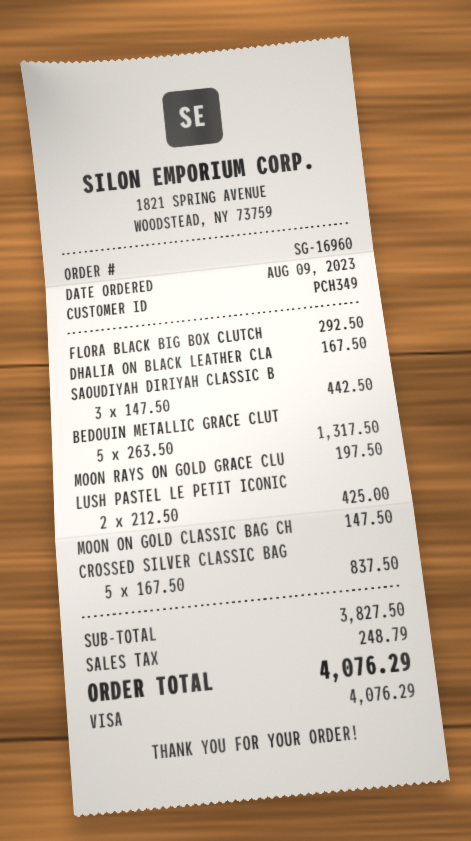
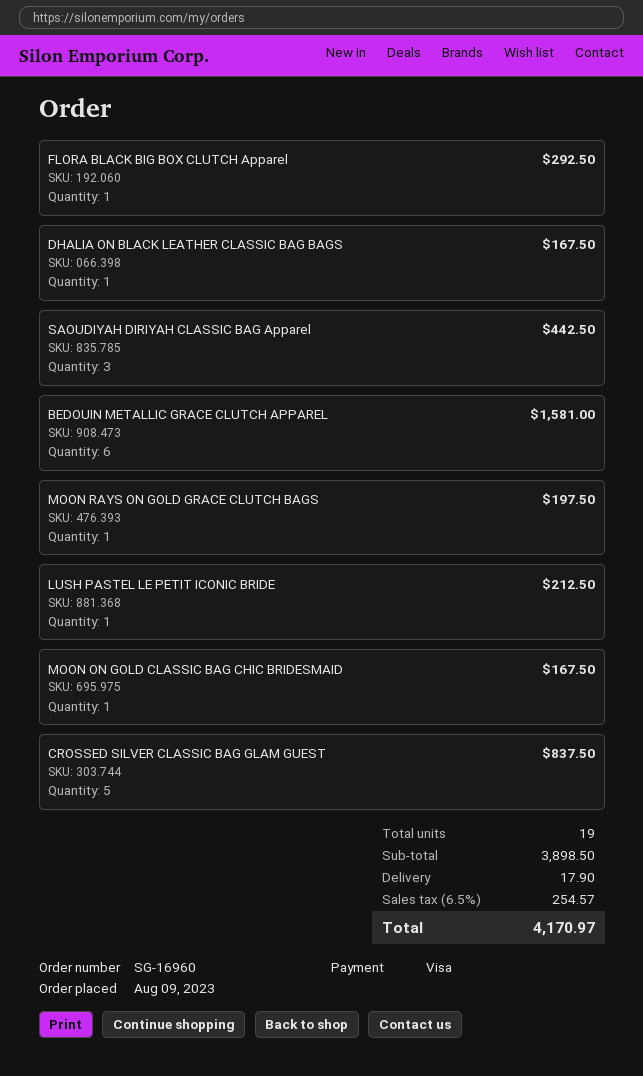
BEDOUIN METALLIC GRACE CLUT: 5 for 1317.50 -> 6 for 1581.00
LUSH PASTEL LE PETIT ICONIC: 2 for 425.00 -> 1 for 212.50
MOON ON GOLD CLASSIC BAG CH: 1 for 147.50 -> 1 for 167.50
subtotal: 3827.50 -> 3898.50
shipping: none -> 17.90
tax: 248.79 -> 254.57
total: 4076.29 -> 4170.97

